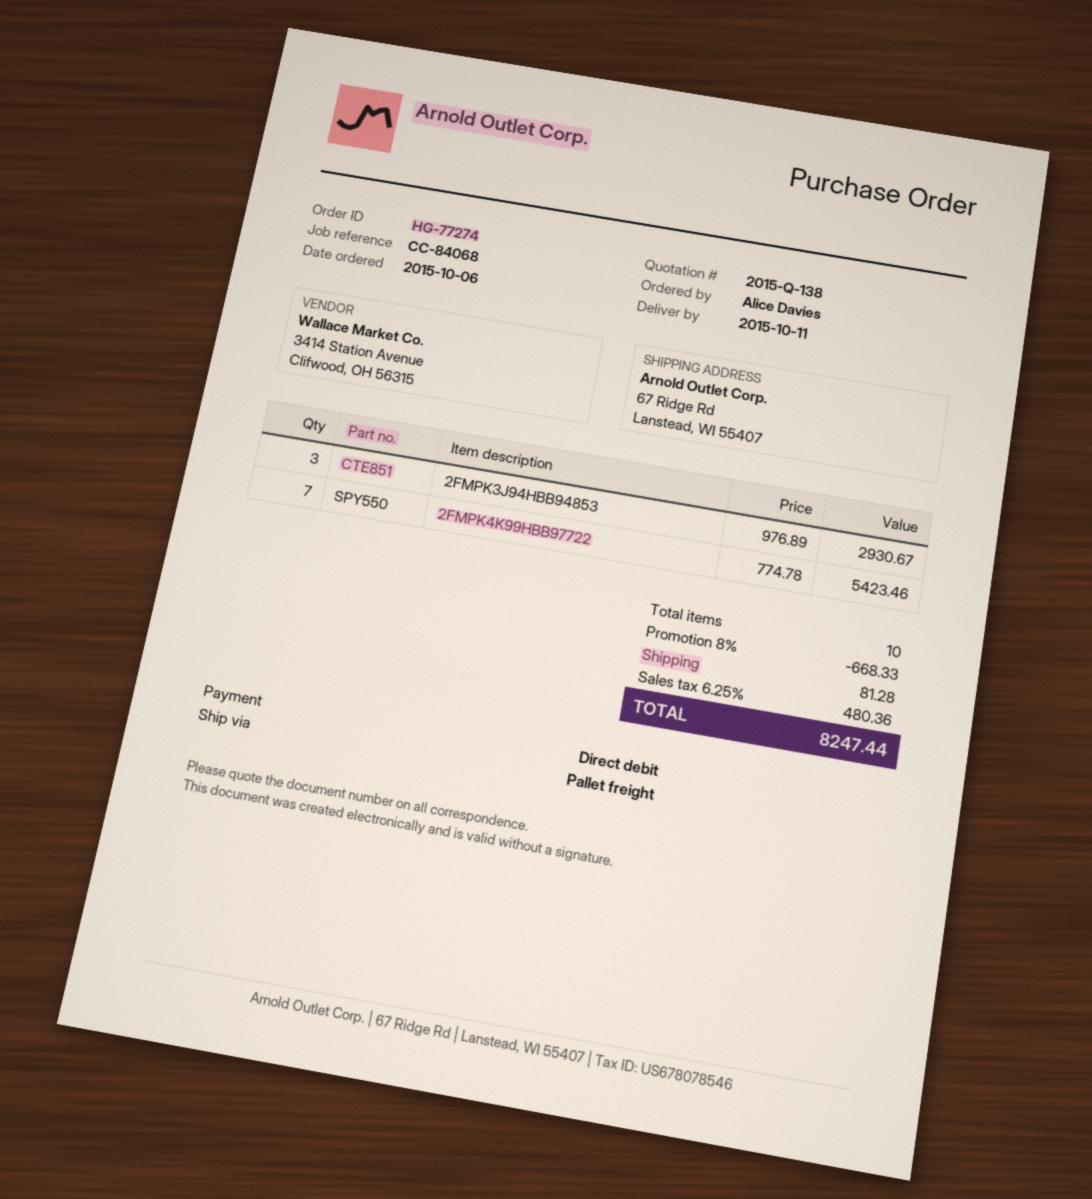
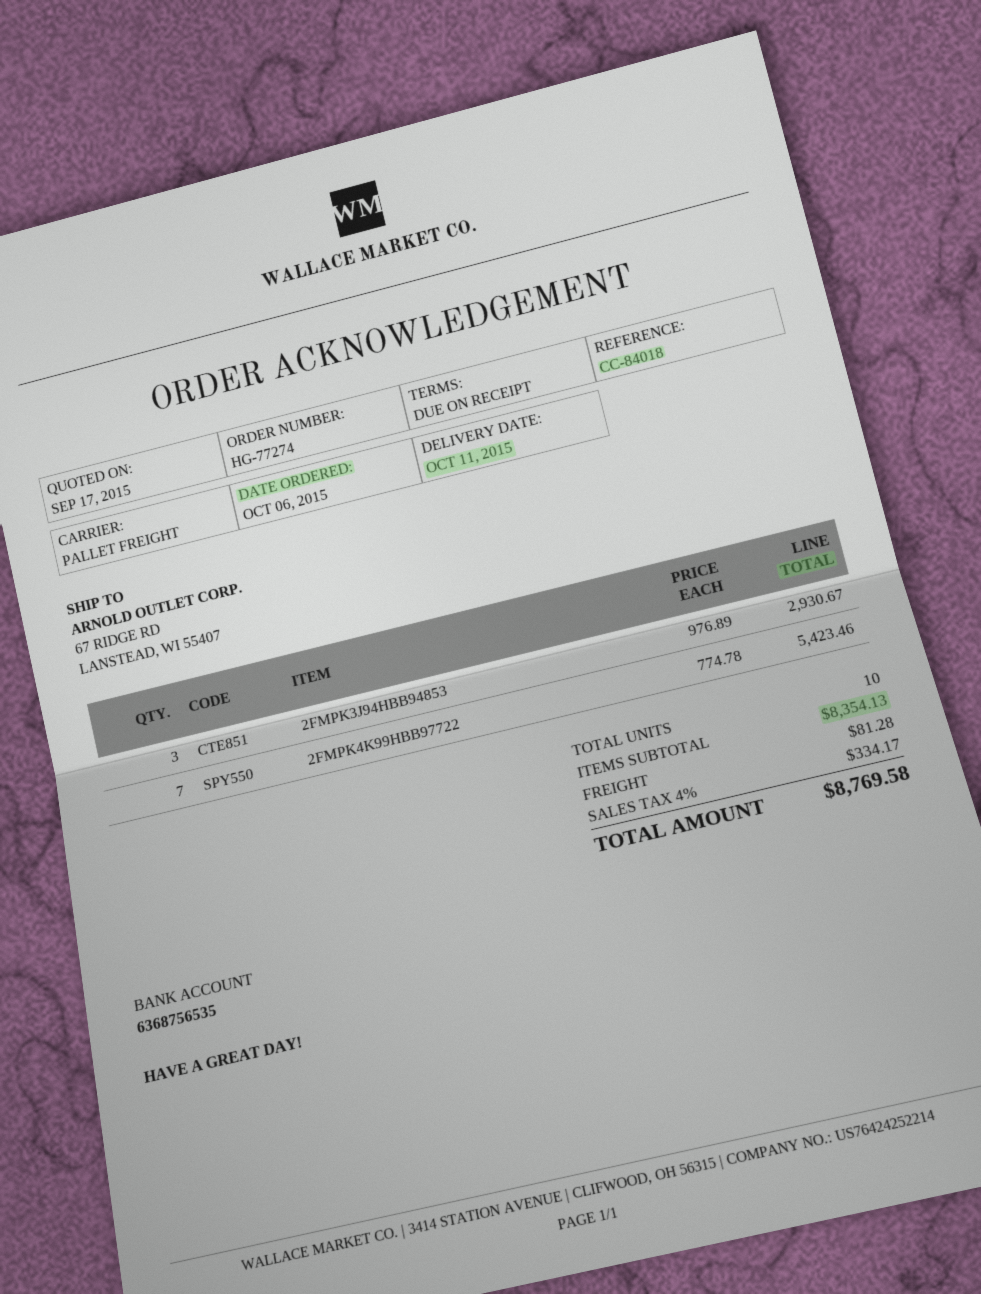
reference: CC-84068 -> CC-84018
discount: 8% = 668.33 -> none
tax: 6.25% = 480.36 -> 4% = 334.17
total: 8247.44 -> 8769.58

